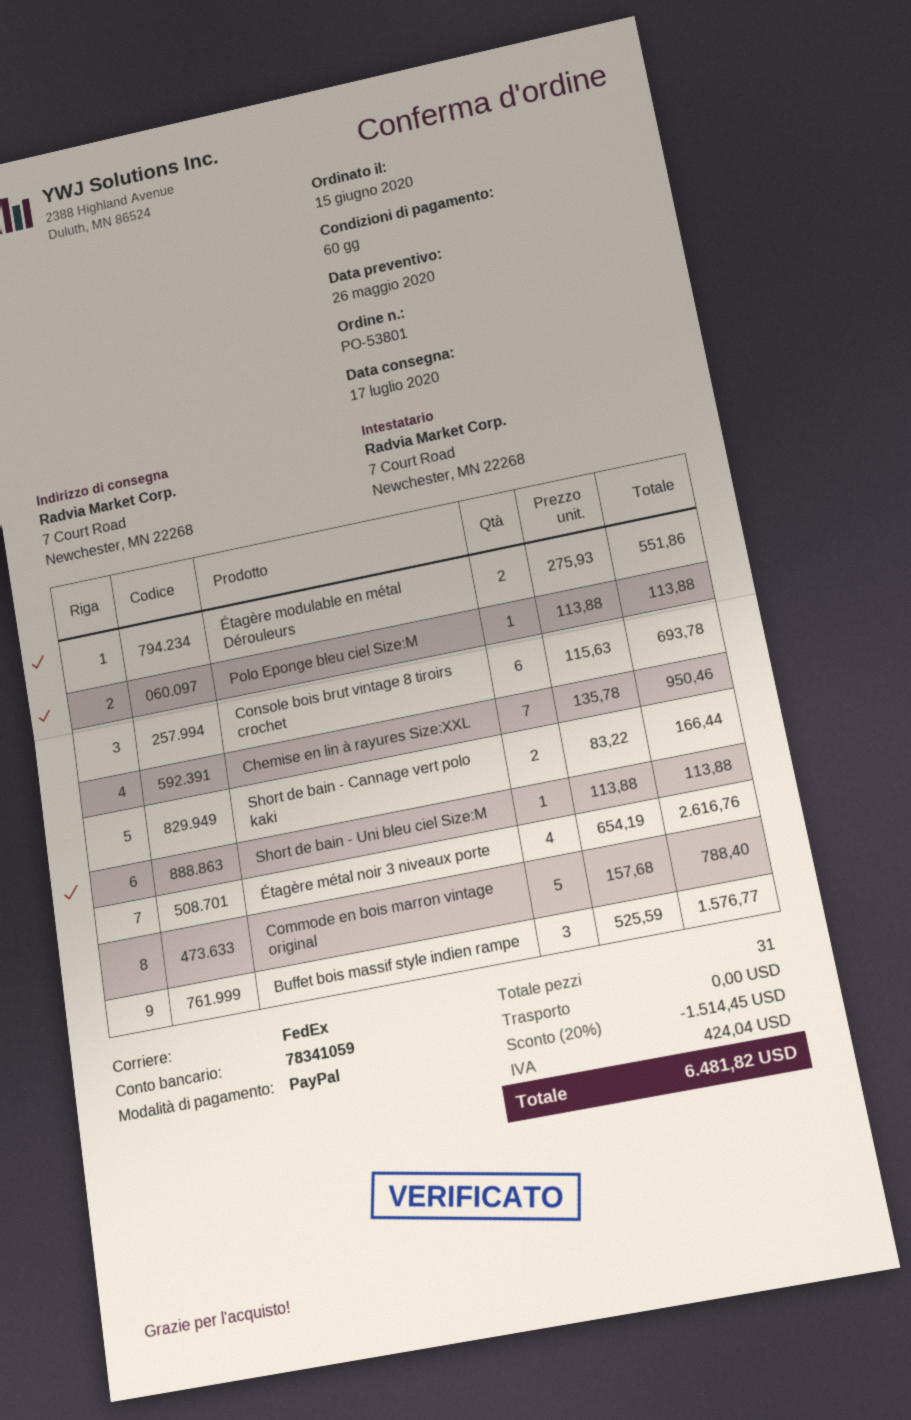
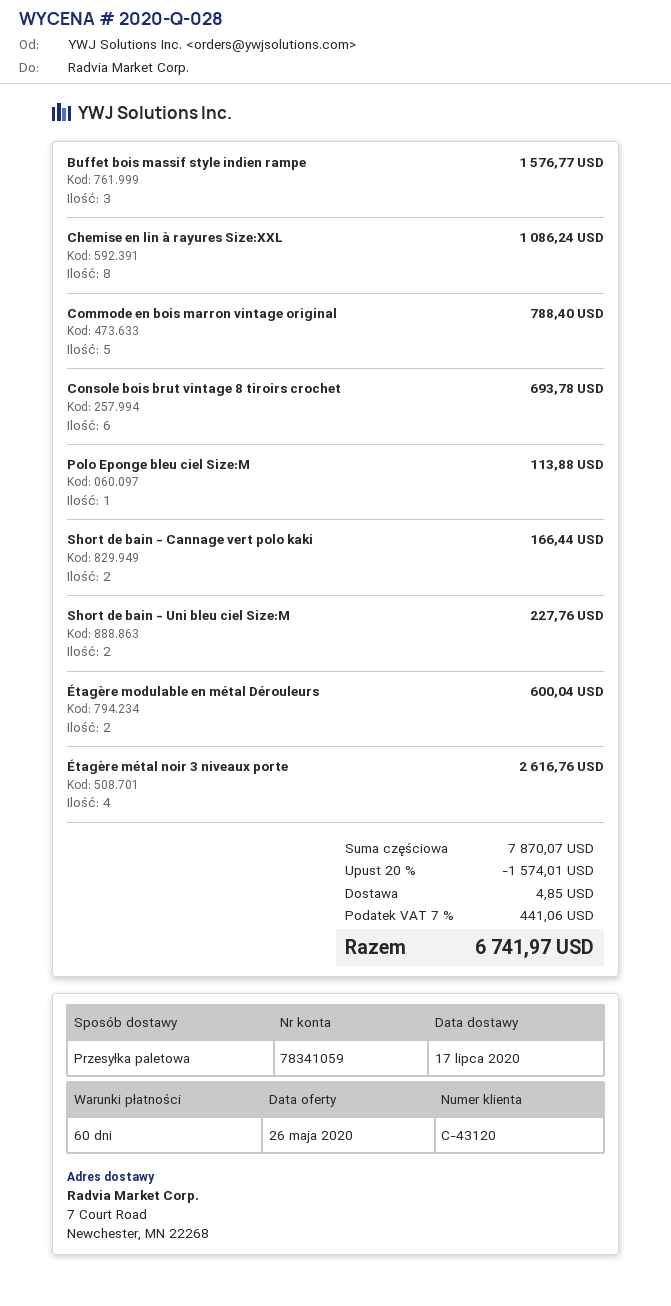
shipping method: FedEx -> pallet freight
Étagère modulable en métal Dérouleurs: 2 for 551.86 -> 2 for 600.04
Chemise en lin à rayures Size:XXL: 7 for 950.46 -> 8 for 1086.24
Short de bain - Uni bleu ciel Size:M: 1 for 113.88 -> 2 for 227.76
discount: 20% = 1514.45 -> 20% = 1574.01
shipping: 0.00 -> 4.85
tax: 424.04 -> 441.06
total: 6481.82 -> 6741.97

